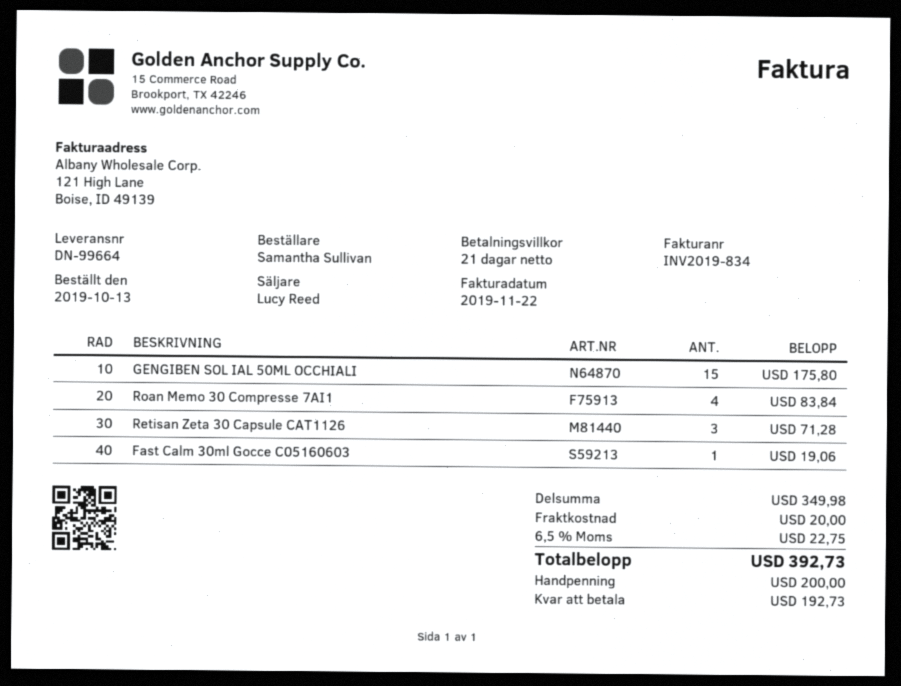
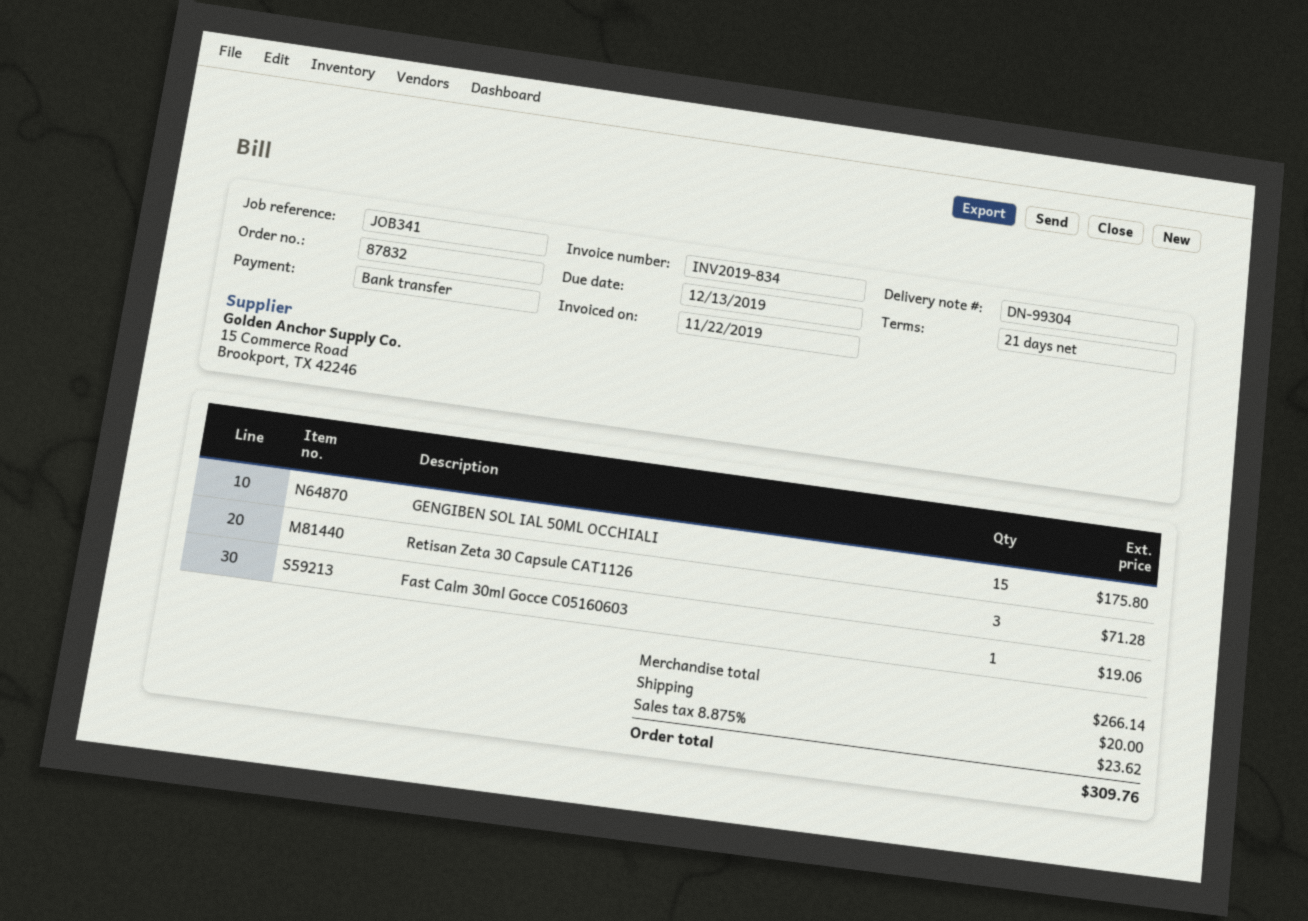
delivery note number: DN-99664 -> DN-99304
Roan Memo 30 Compresse 7AI1: 4 for 83.84 -> none
subtotal: 349.98 -> 266.14
tax: 6.5% = 22.75 -> 8.875% = 23.62
total: 392.73 -> 309.76

